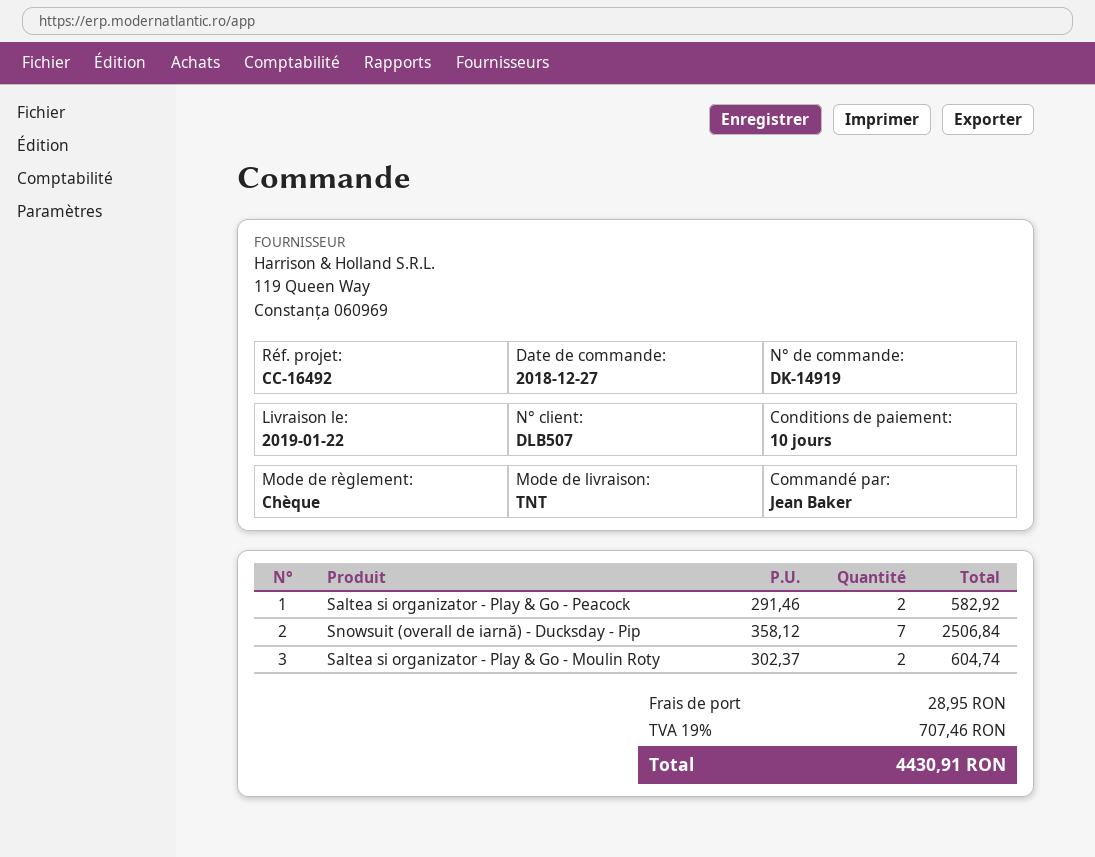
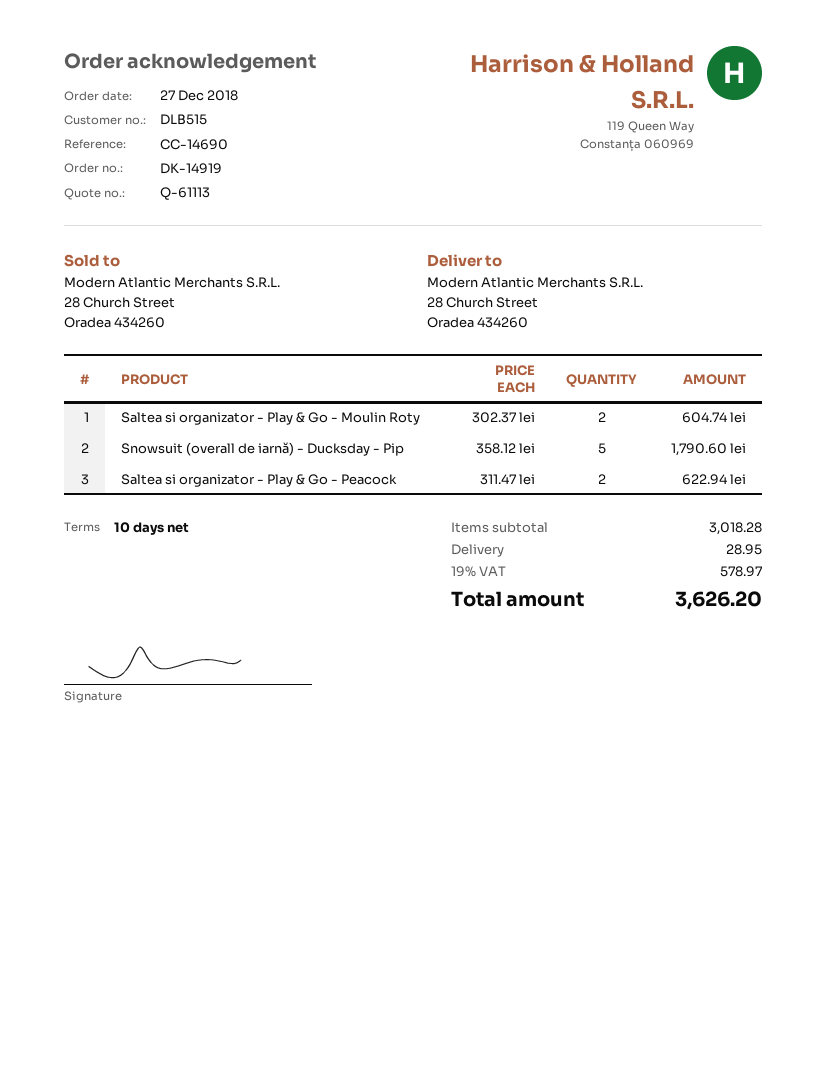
customer number: DLB507 -> DLB515
reference: CC-16492 -> CC-14690
Saltea si organizator - Play & Go - Peacock: 2 x 291.46 = 582.92 -> 2 x 311.47 = 622.94
Snowsuit (overall de iarnă) - Ducksday - Pip: 7 x 358.12 = 2506.84 -> 5 x 358.12 = 1790.60
tax: 19% = 707.46 -> 19% = 578.97
total: 4430.91 -> 3626.20

